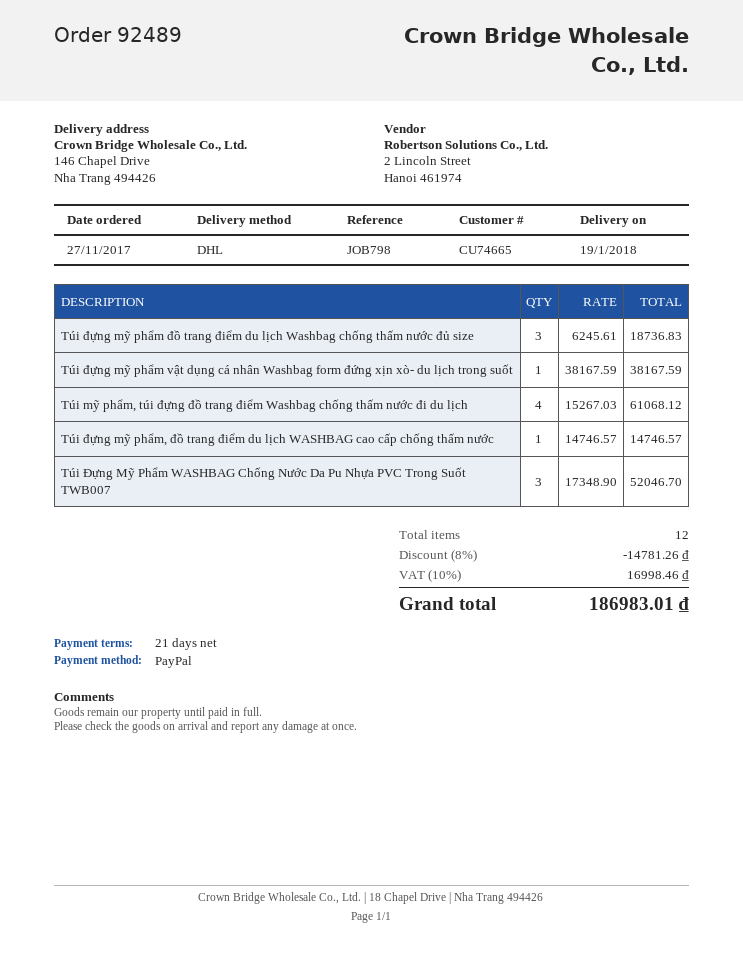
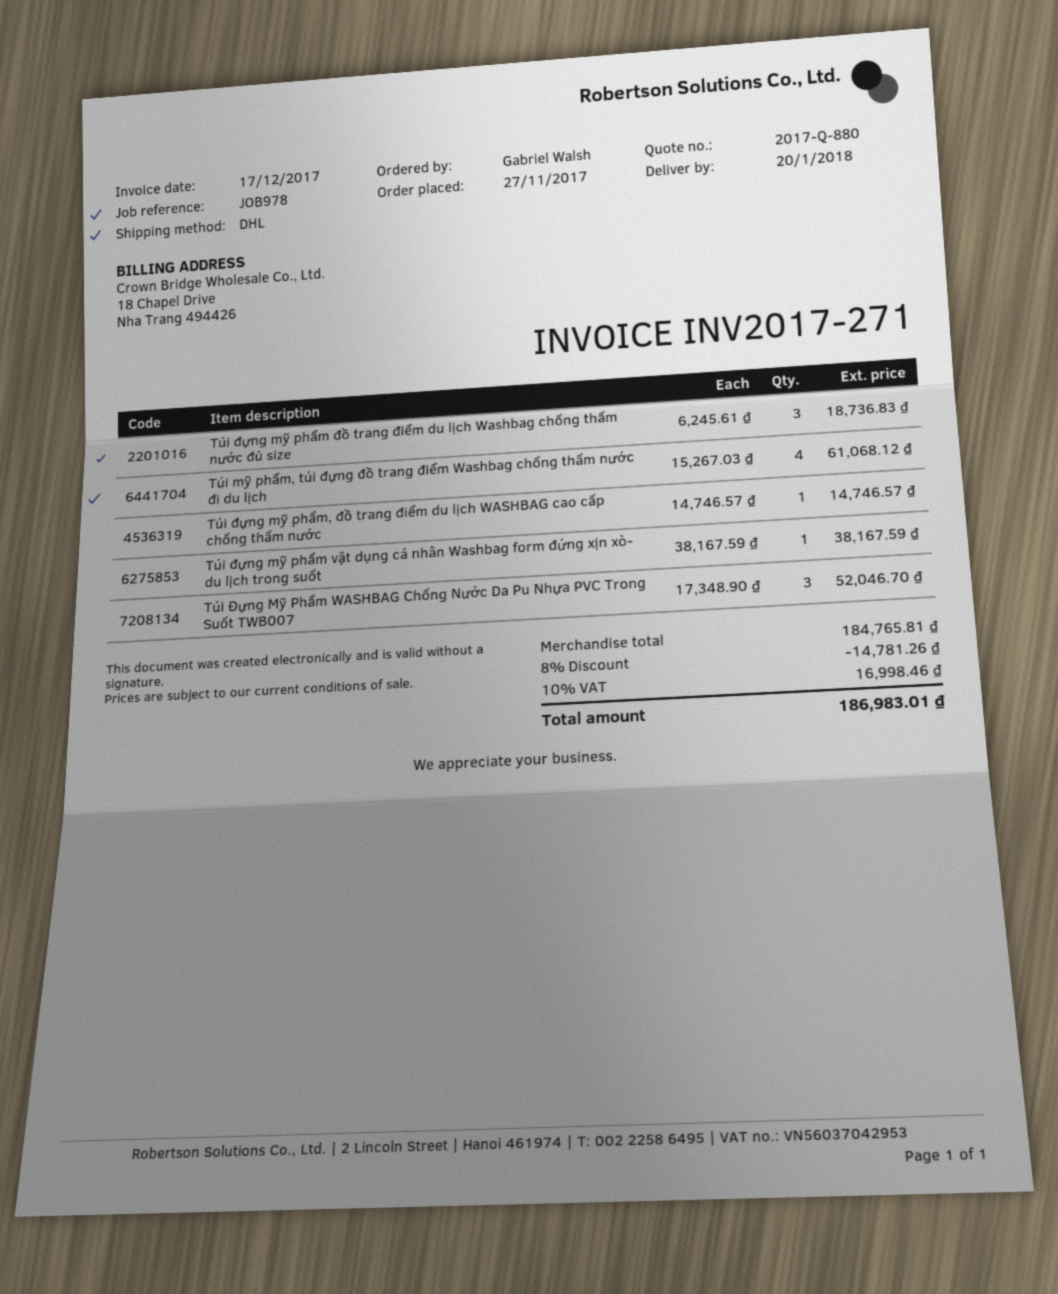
delivery date: 2018-01-19 -> 2018-01-20
reference: JOB798 -> JOB978

